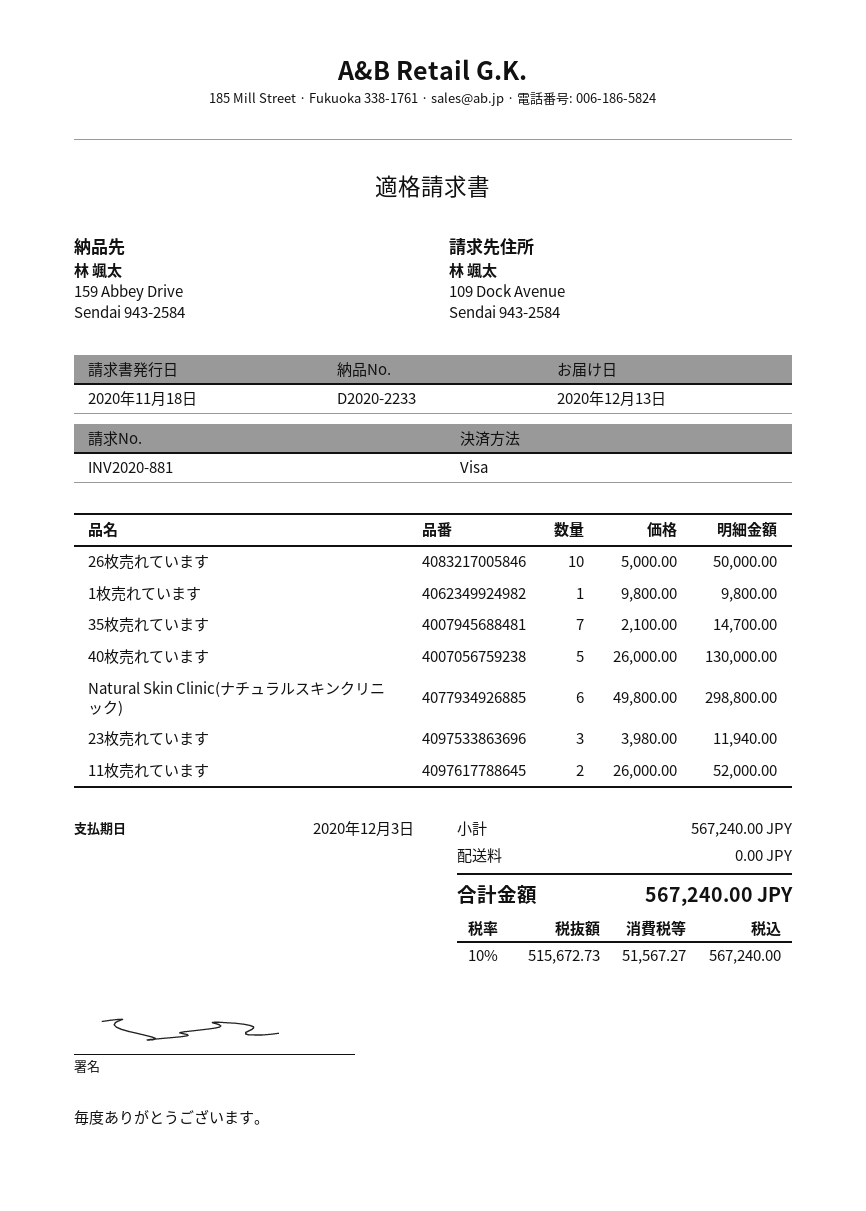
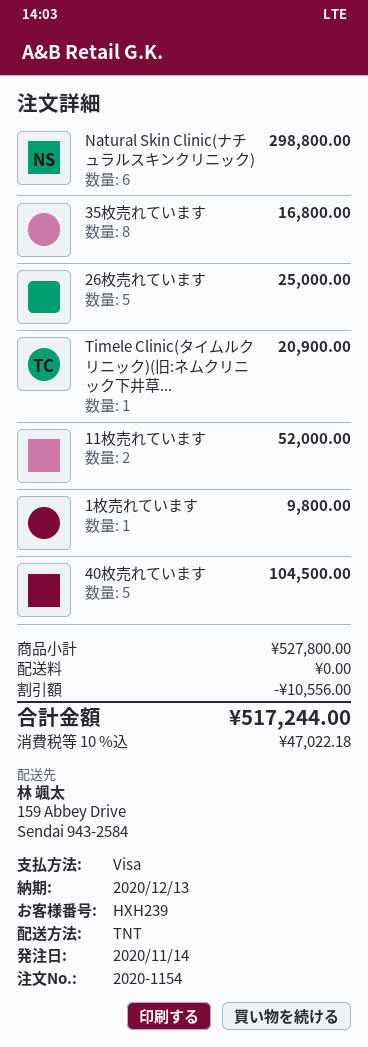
26枚売れています: 10 for 50000.00 -> 5 for 25000.00
35枚売れています: 7 for 14700.00 -> 8 for 16800.00
40枚売れています: 5 for 130000.00 -> 5 for 104500.00
23枚売れています: 3 for 11940.00 -> none
Timele Clinic(タイムルクリニック)(旧:ネムクリニック下井草...: none -> 1 for 20900.00
subtotal: 567240.00 -> 527800.00
discount: none -> 10556.00
tax: 10% = 51567.27 -> 10% = 47022.18
total: 567240.00 -> 517244.00

